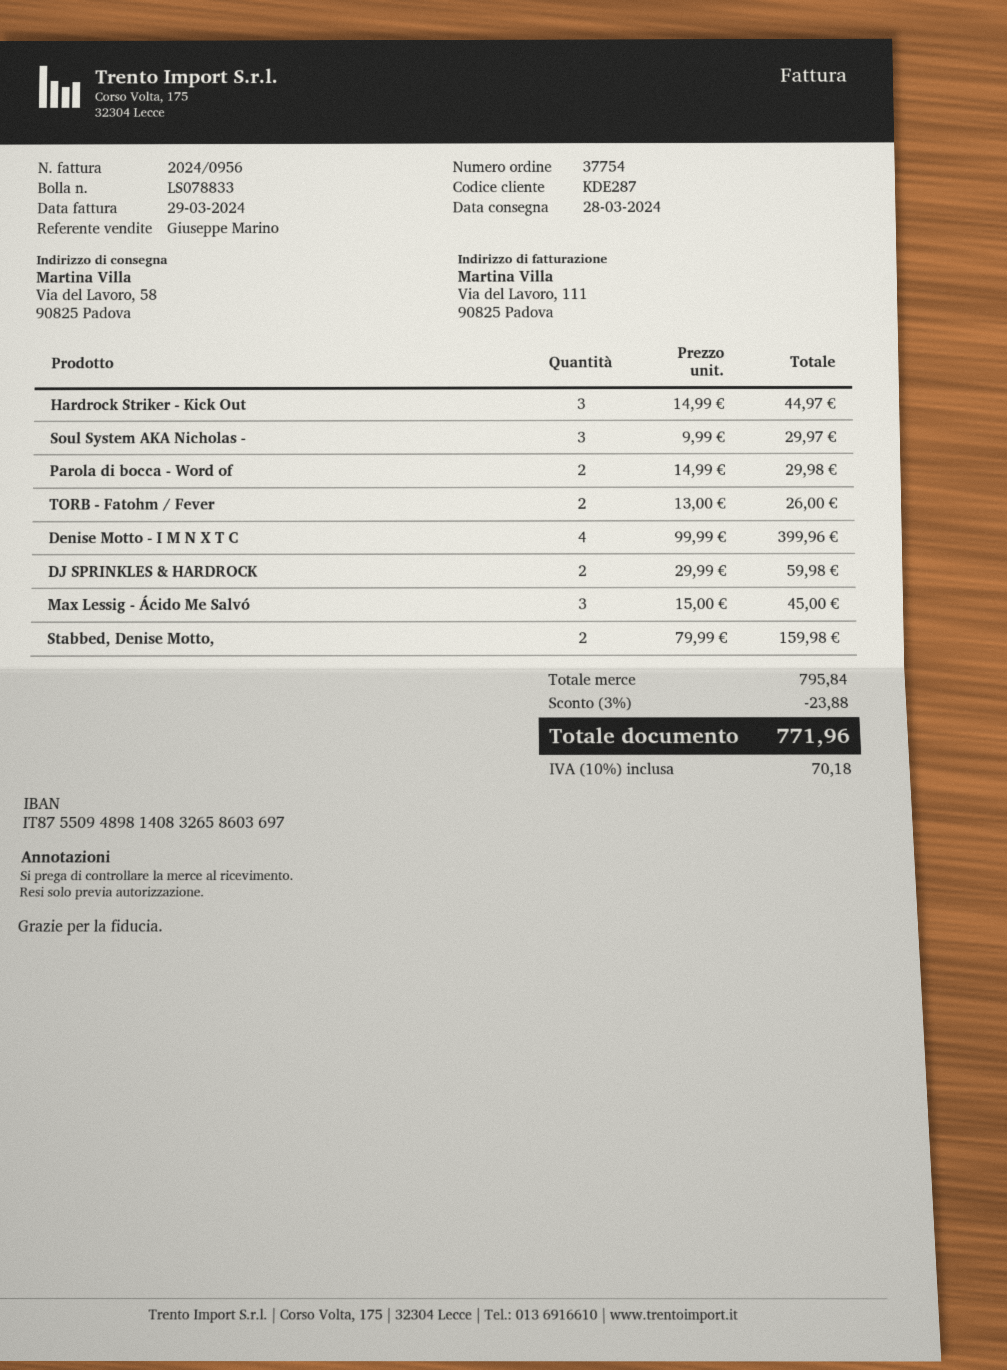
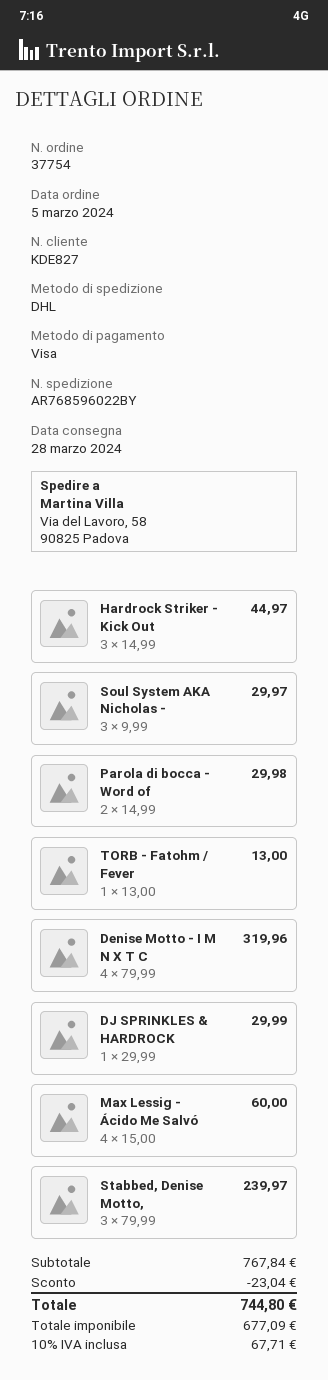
customer number: KDE287 -> KDE827
TORB - Fatohm / Fever: 2 x 13.00 = 26.00 -> 1 x 13.00 = 13.00
Denise Motto - I M N X T C: 4 x 99.99 = 399.96 -> 4 x 79.99 = 319.96
DJ SPRINKLES & HARDROCK: 2 x 29.99 = 59.98 -> 1 x 29.99 = 29.99
Max Lessig - Ácido Me Salvó: 3 x 15.00 = 45.00 -> 4 x 15.00 = 60.00
Stabbed, Denise Motto,: 2 x 79.99 = 159.98 -> 3 x 79.99 = 239.97
subtotal: 795.84 -> 767.84
discount: 23.88 -> 23.04
tax: 10% = 70.18 -> 10% = 67.71
total: 771.96 -> 744.80

